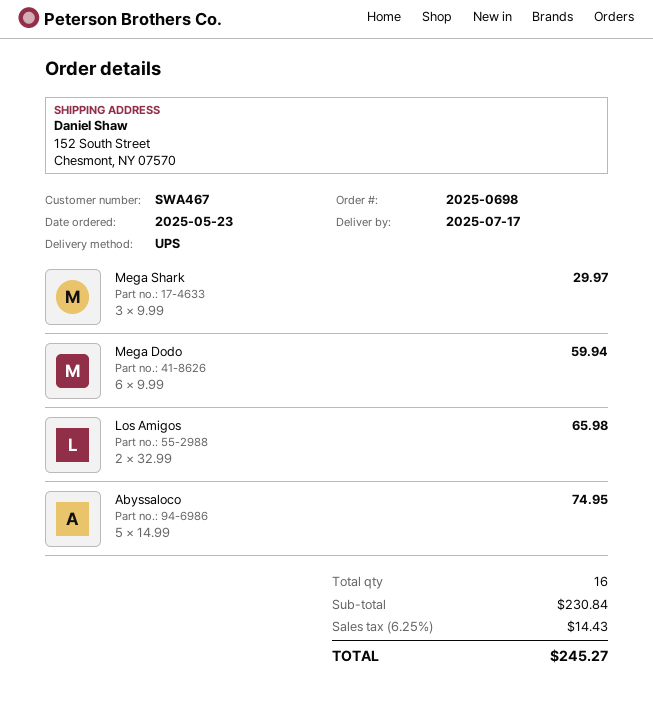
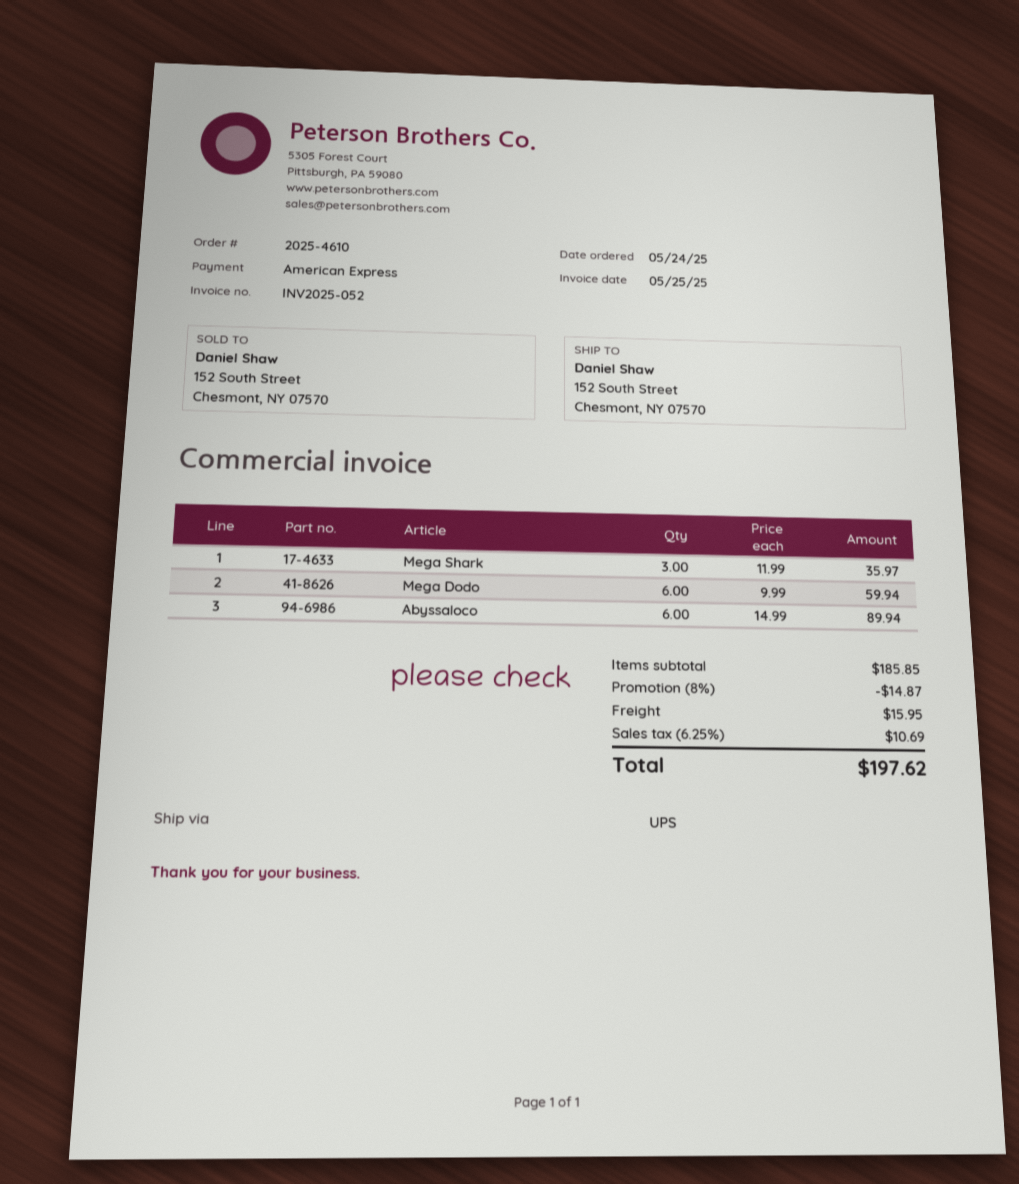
order number: 2025-0698 -> 2025-4610
order date: 2025-05-23 -> 2025-05-24
Mega Shark: 3 x 9.99 = 29.97 -> 3 x 11.99 = 35.97
Los Amigos: 2 x 32.99 = 65.98 -> none
Abyssaloco: 5 x 14.99 = 74.95 -> 6 x 14.99 = 89.94
subtotal: 230.84 -> 185.85
discount: none -> 8% = 14.87
shipping: none -> 15.95
tax: 6.25% = 14.43 -> 6.25% = 10.69
total: 245.27 -> 197.62

